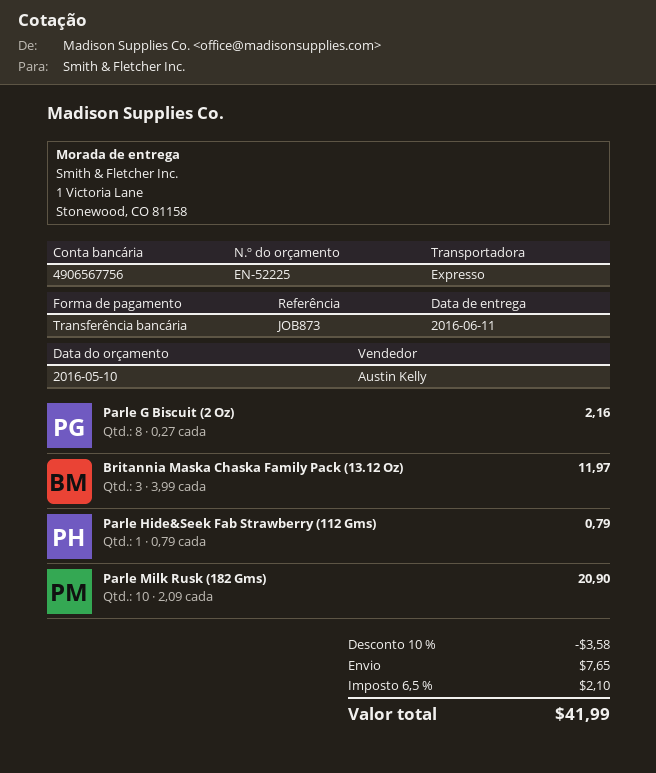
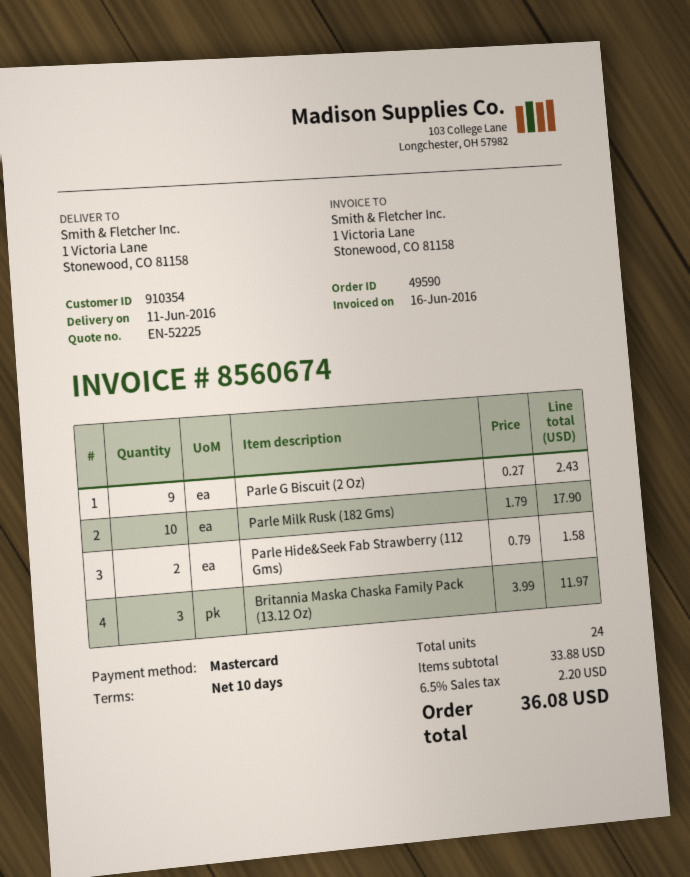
payment method: bank transfer -> Mastercard
Parle G Biscuit (2 Oz): 8 x 0.27 = 2.16 -> 9 x 0.27 = 2.43
Parle Hide&Seek Fab Strawberry (112 Gms): 1 x 0.79 = 0.79 -> 2 x 0.79 = 1.58
Parle Milk Rusk (182 Gms): 10 x 2.09 = 20.90 -> 10 x 1.79 = 17.90
discount: 10% = 3.58 -> none
shipping: 7.65 -> none
tax: 6.5% = 2.10 -> 6.5% = 2.20
total: 41.99 -> 36.08

